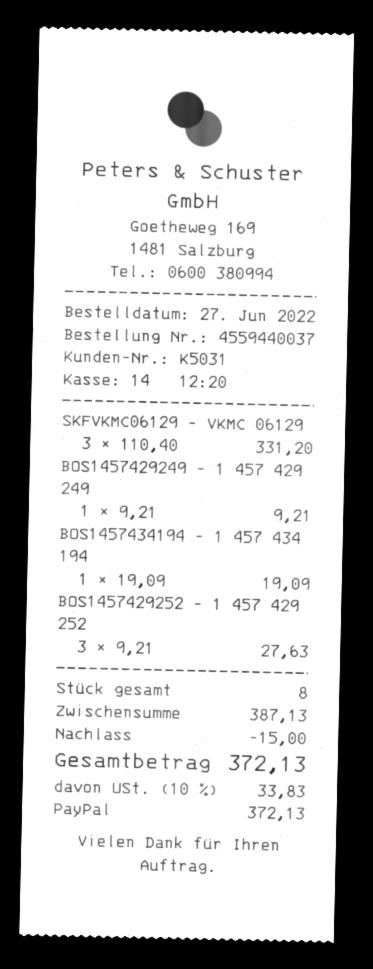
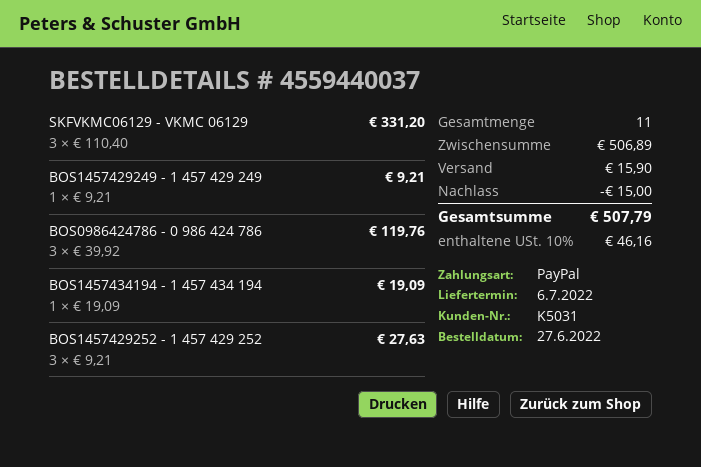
BOS0986424786 - 0 986 424 786: none -> 3 x 39.92 = 119.76
total quantity: 8 -> 11
subtotal: 387.13 -> 506.89
shipping: none -> 15.90
tax: 10% = 33.83 -> 10% = 46.16
total: 372.13 -> 507.79

